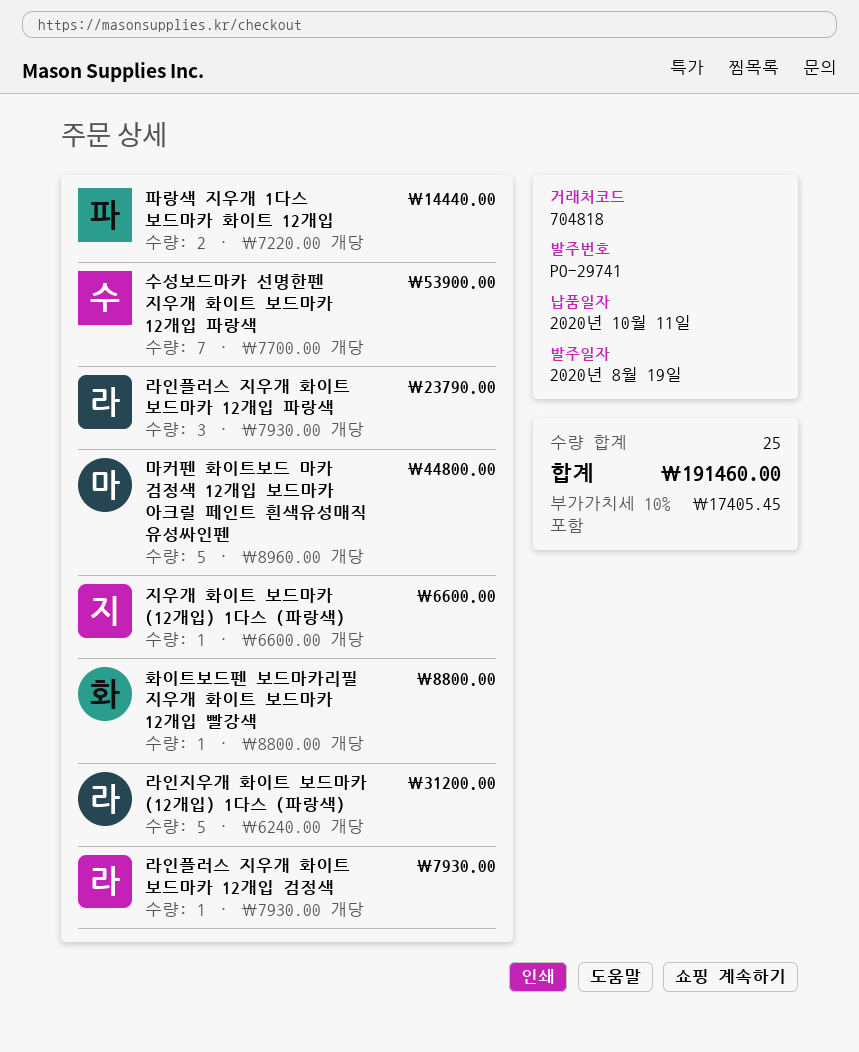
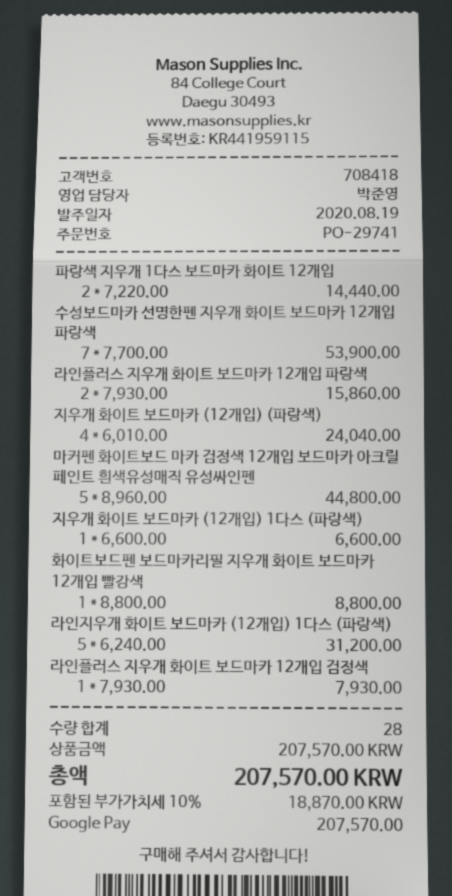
customer number: 704818 -> 708418
라인플러스 지우개 화이트 보드마카 12개입 파랑색: 3 x 7930.00 = 23790.00 -> 2 x 7930.00 = 15860.00
지우개 화이트 보드마카 (12개입) (파랑색): none -> 4 x 6010.00 = 24040.00
total quantity: 25 -> 28
tax: 10% = 17405.45 -> 10% = 18870.00
total: 191460.00 -> 207570.00

